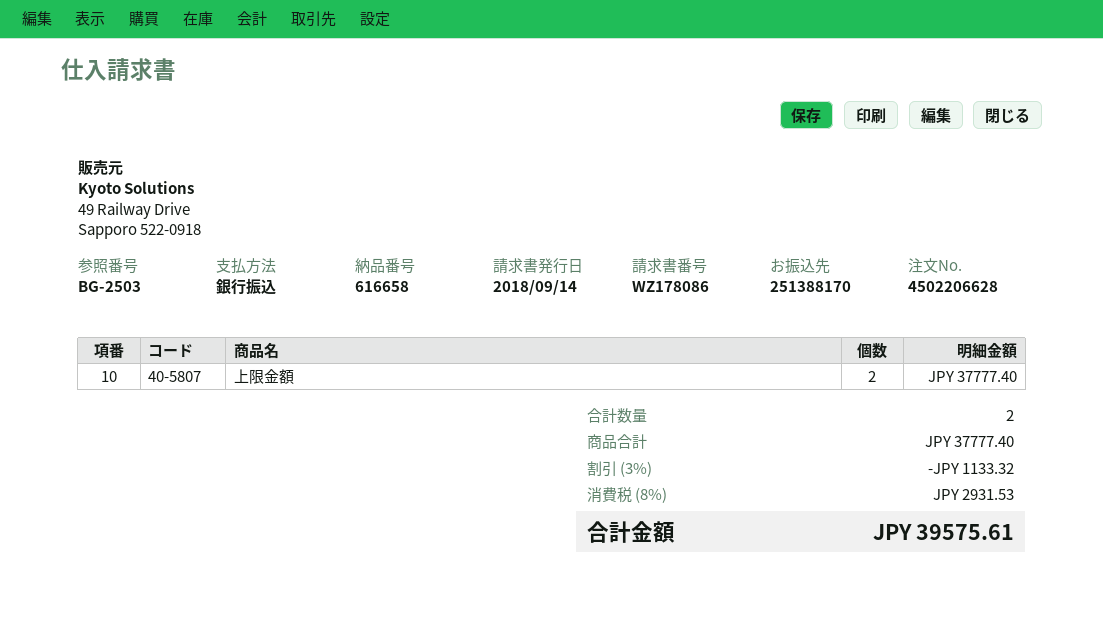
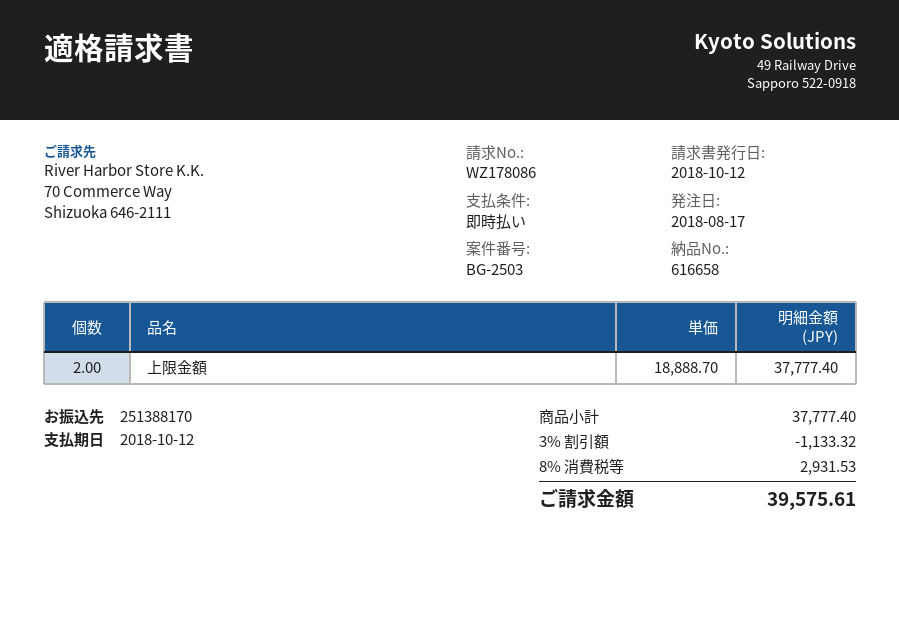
invoice date: 2018-09-14 -> 2018-10-12

